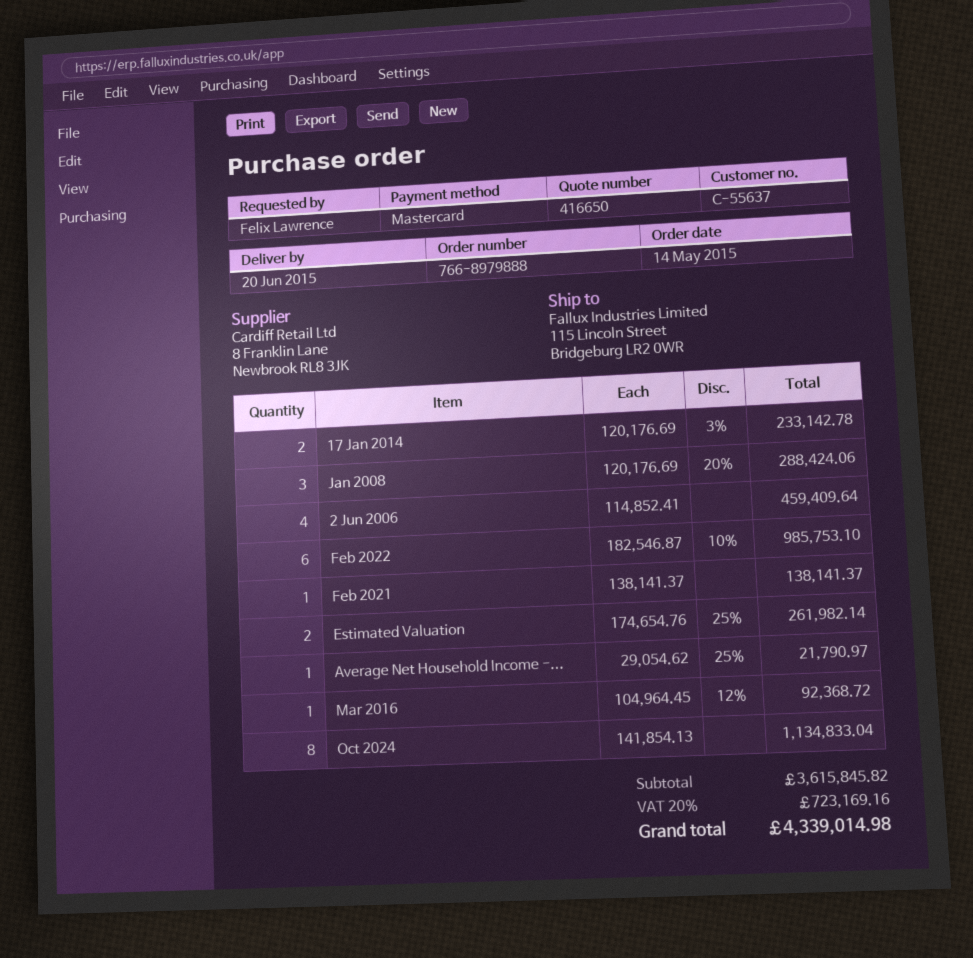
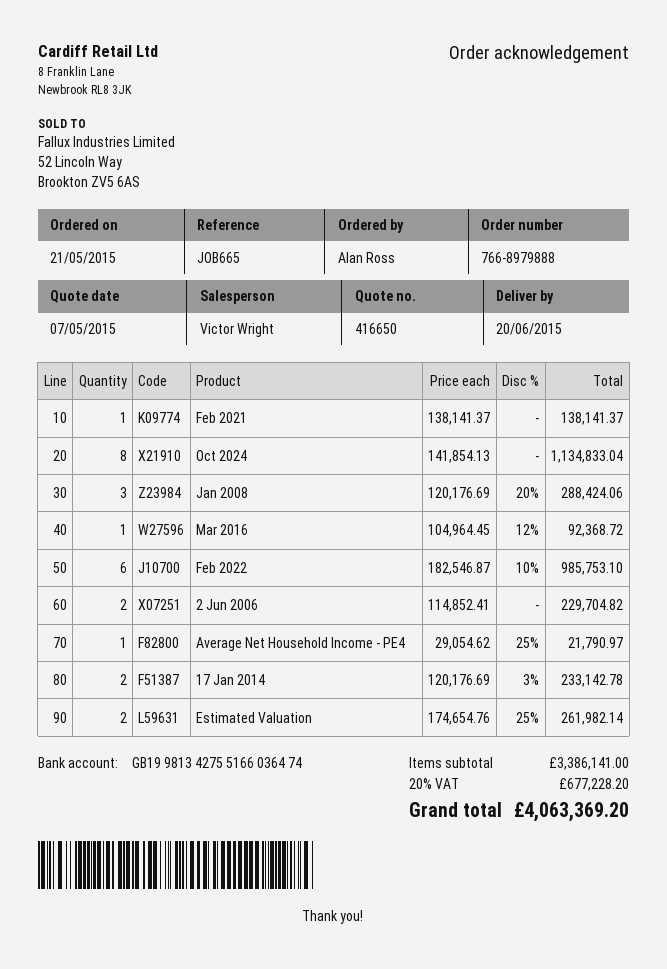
order date: 2015-05-14 -> 2015-05-21
ordered by: Felix Lawrence -> Alan Ross
2 Jun 2006: 4 x 114852.41 = 459409.64 -> 2 x 114852.41 = 229704.82
subtotal: 3615845.82 -> 3386141.00
tax: 20% = 723169.16 -> 20% = 677228.20
total: 4339014.98 -> 4063369.20

